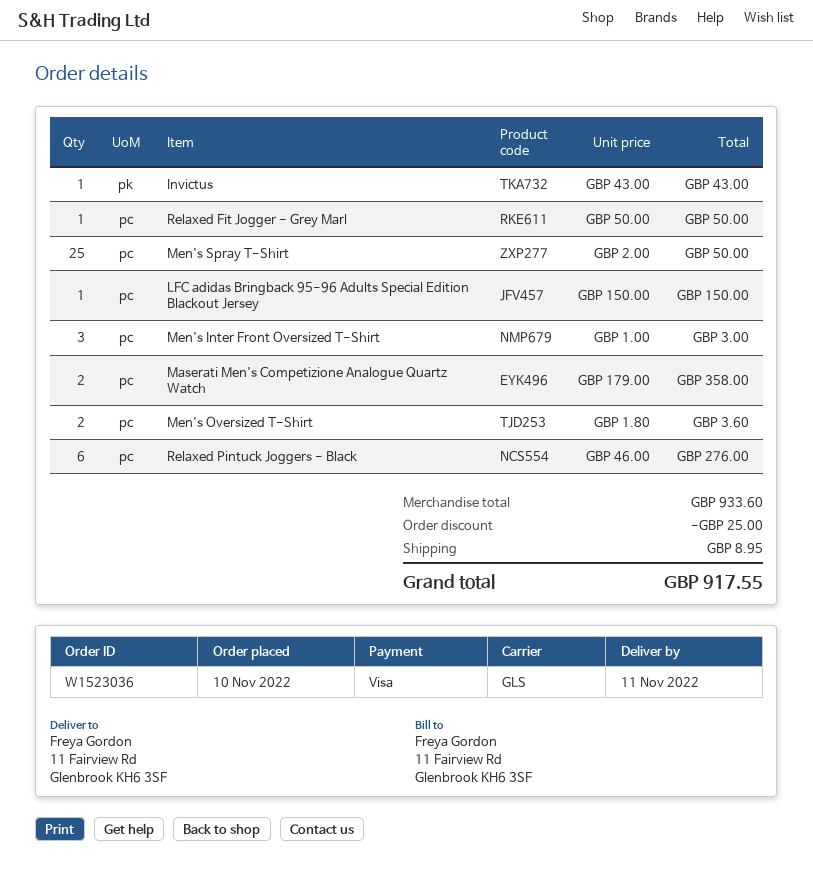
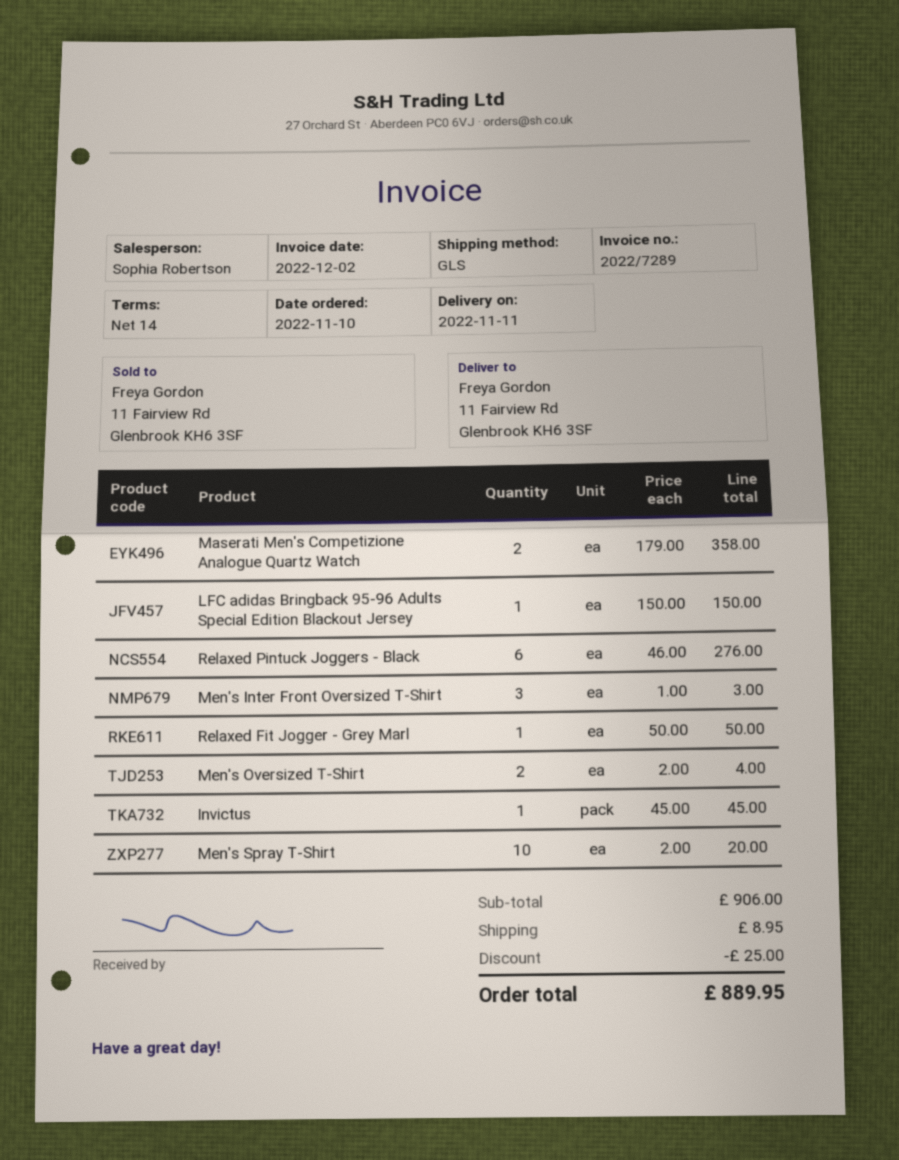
Invictus: 1 x 43.00 = 43.00 -> 1 x 45.00 = 45.00
Men's Spray T-Shirt: 25 x 2.00 = 50.00 -> 10 x 2.00 = 20.00
Men's Oversized T-Shirt: 2 x 1.80 = 3.60 -> 2 x 2.00 = 4.00
subtotal: 933.60 -> 906.00
total: 917.55 -> 889.95

